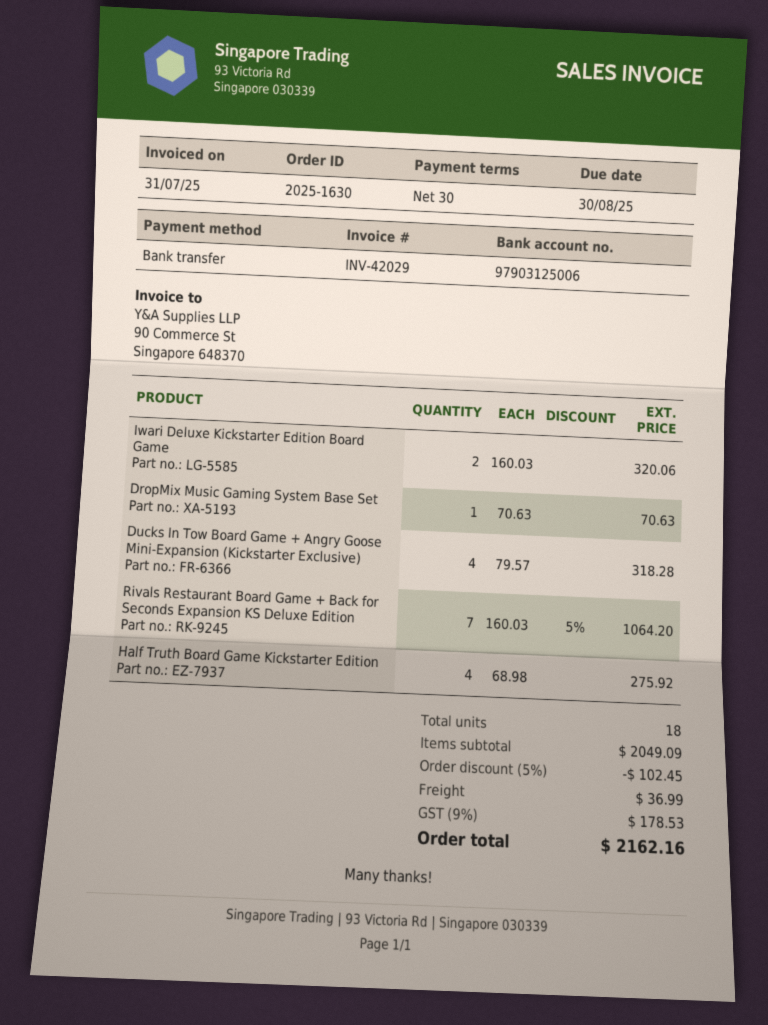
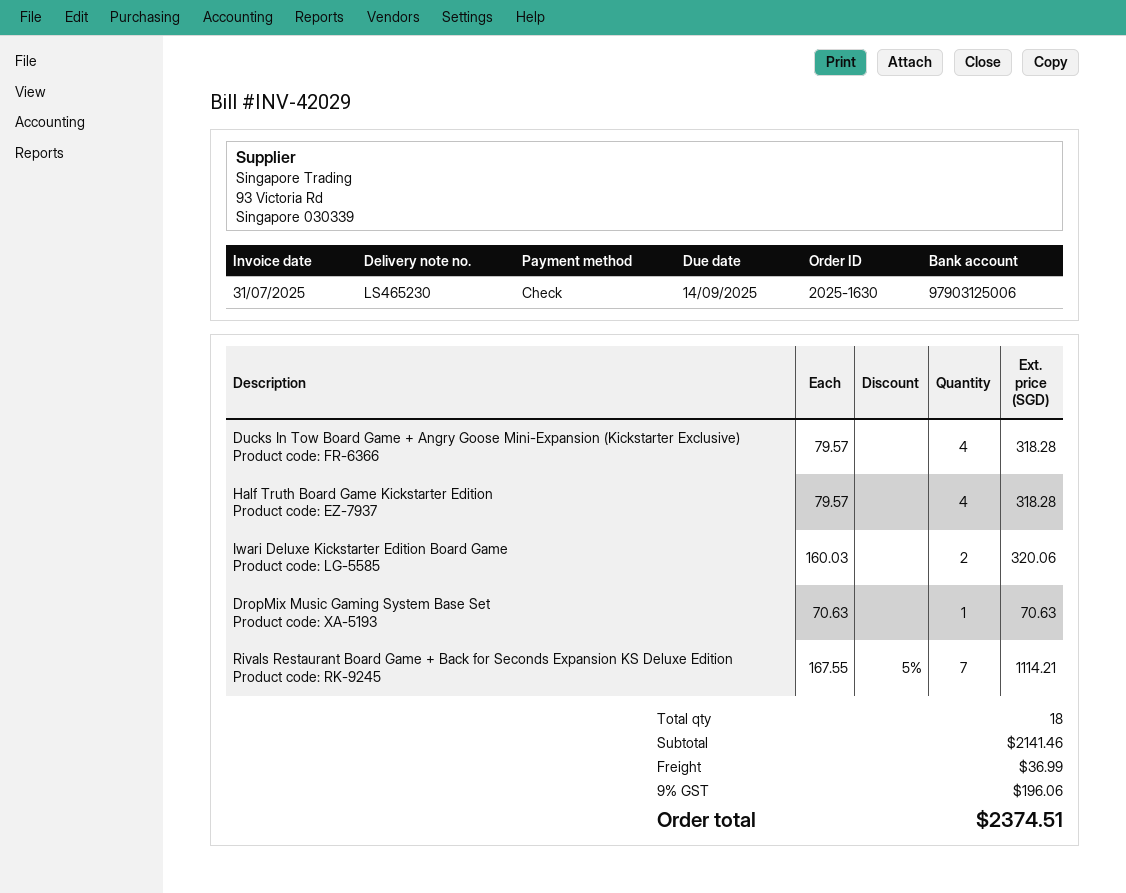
due date: 2025-08-30 -> 2025-09-14
payment method: bank transfer -> cheque
Rivals Restaurant Board Game + Back for Seconds Expansion KS Deluxe Edition: 7 x 160.03 - 5% = 1064.20 -> 7 x 167.55 - 5% = 1114.21
Half Truth Board Game Kickstarter Edition: 4 x 68.98 = 275.92 -> 4 x 79.57 = 318.28
subtotal: 2049.09 -> 2141.46
discount: 5% = 102.45 -> none
tax: 9% = 178.53 -> 9% = 196.06
total: 2162.16 -> 2374.51

